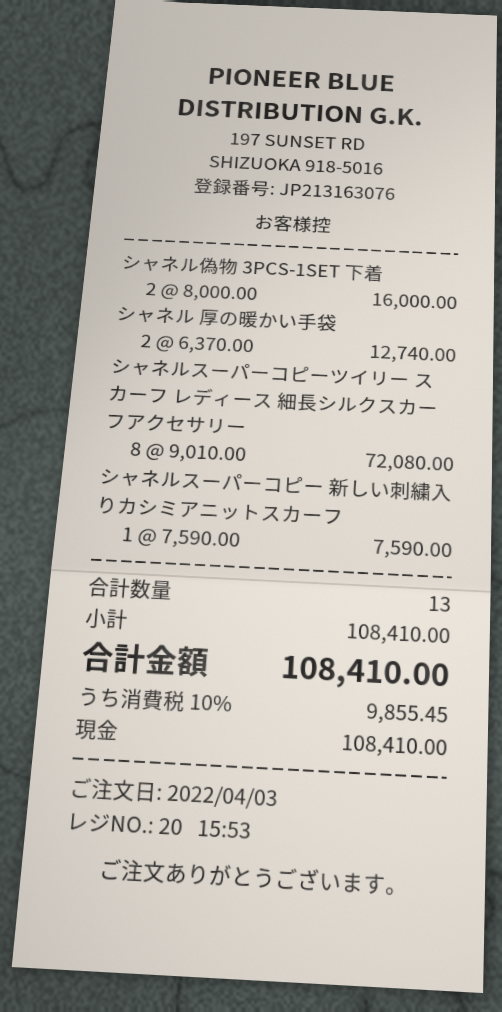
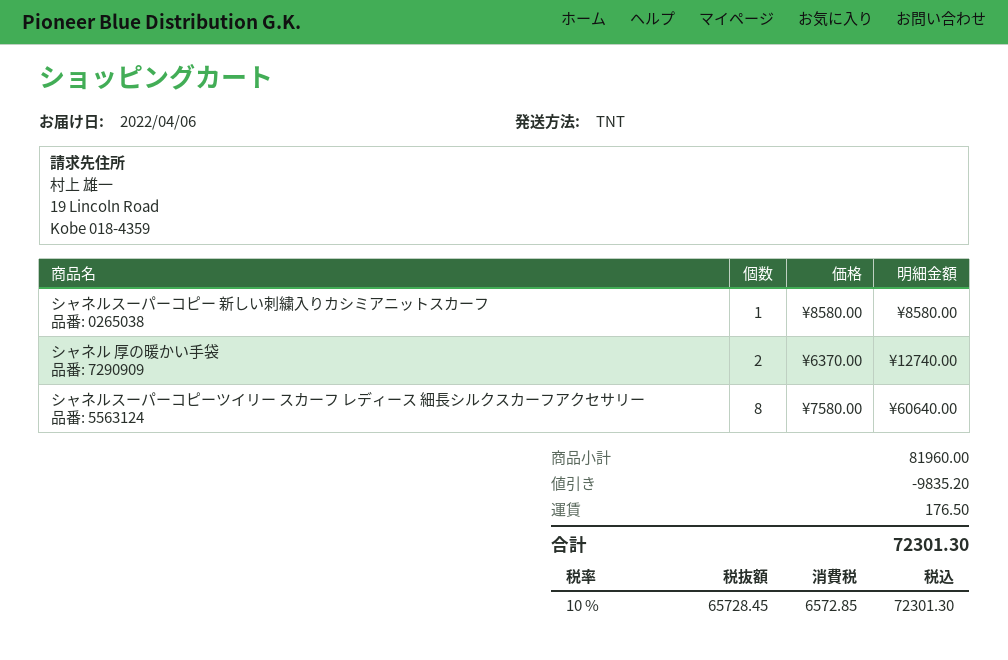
シャネル偽物 3PCS-1SET 下着: 2 x 8000.00 = 16000.00 -> none
シャネルスーパーコピーツイリー スカーフ レディース 細長シルクスカーフアクセサリー: 8 x 9010.00 = 72080.00 -> 8 x 7580.00 = 60640.00
シャネルスーパーコピー 新しい刺繍入りカシミアニットスカーフ: 1 x 7590.00 = 7590.00 -> 1 x 8580.00 = 8580.00
subtotal: 108410.00 -> 81960.00
discount: none -> 9835.20
shipping: none -> 176.50
tax: 10% = 9855.45 -> 10% = 6572.85
total: 108410.00 -> 72301.30

